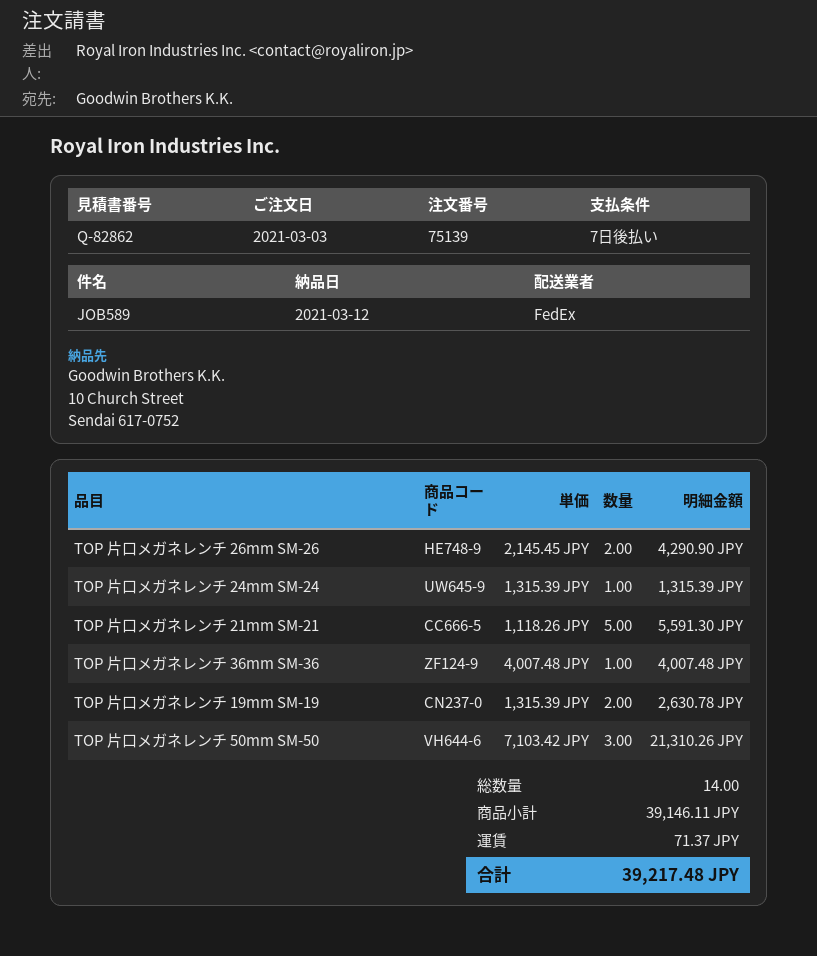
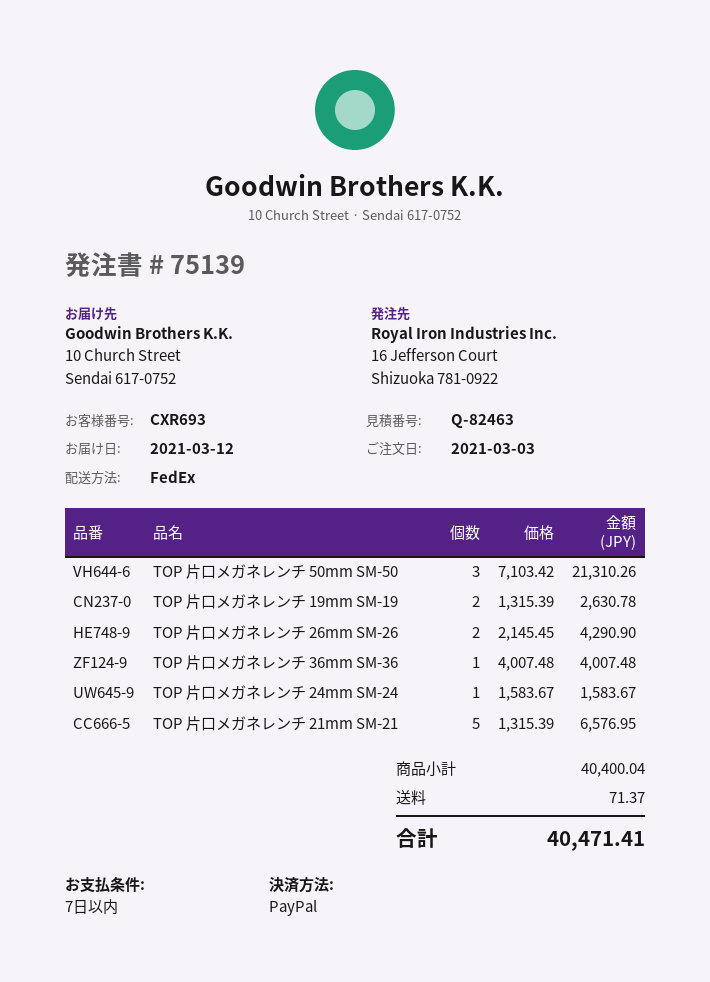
quote number: Q-82862 -> Q-82463
TOP 片口メガネレンチ 24mm SM-24: 1 x 1315.39 = 1315.39 -> 1 x 1583.67 = 1583.67
TOP 片口メガネレンチ 21mm SM-21: 5 x 1118.26 = 5591.30 -> 5 x 1315.39 = 6576.95
subtotal: 39146.11 -> 40400.04
total: 39217.48 -> 40471.41

